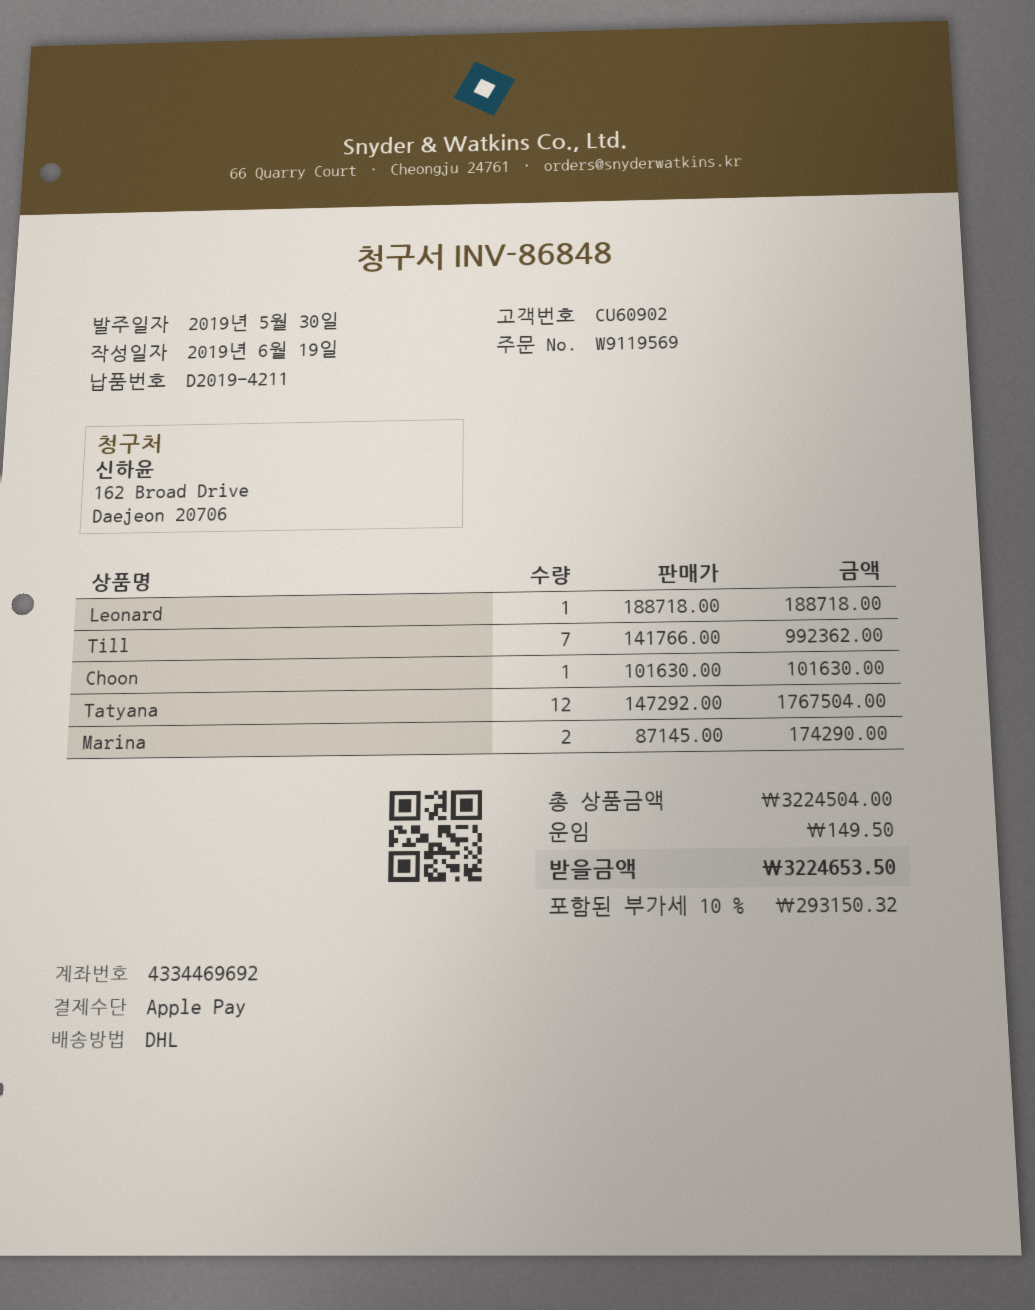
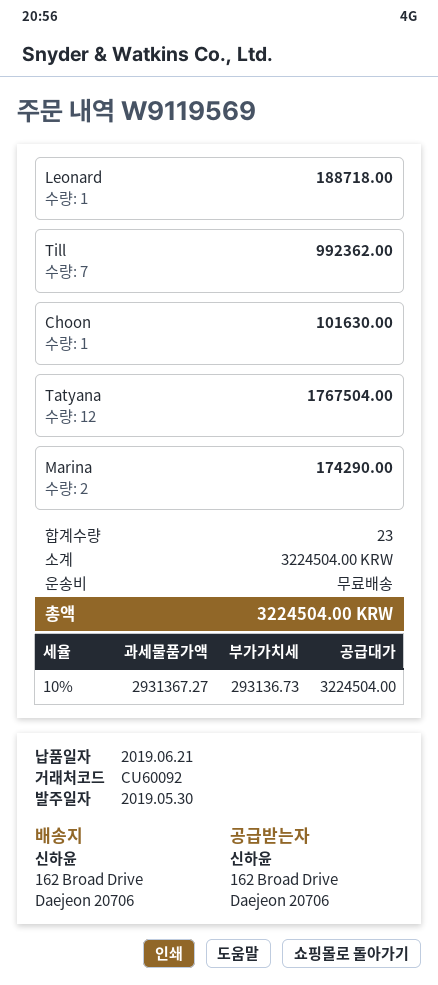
customer number: CU60902 -> CU60092
shipping: 149.50 -> 0.00
tax: 10% = 293150.32 -> 10% = 293136.73
total: 3224653.50 -> 3224504.00

